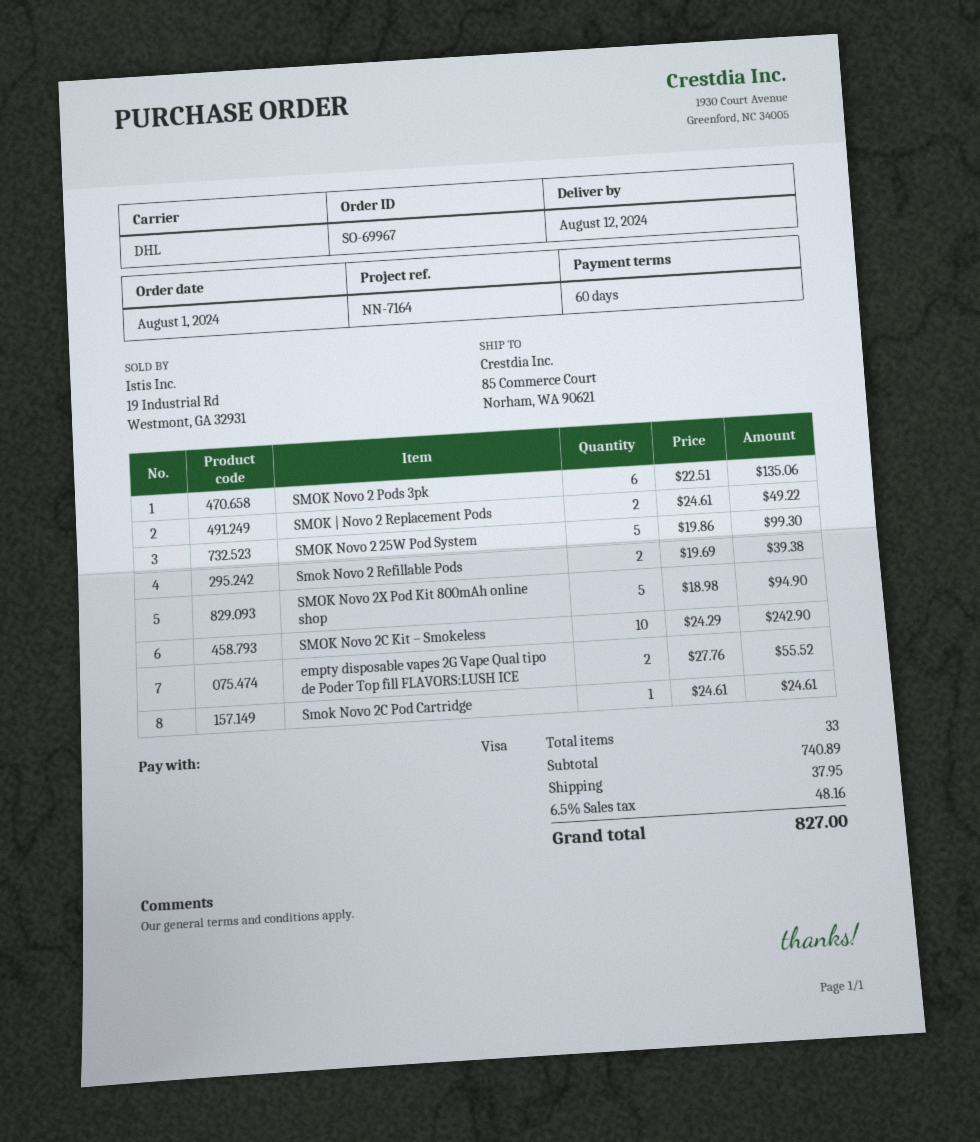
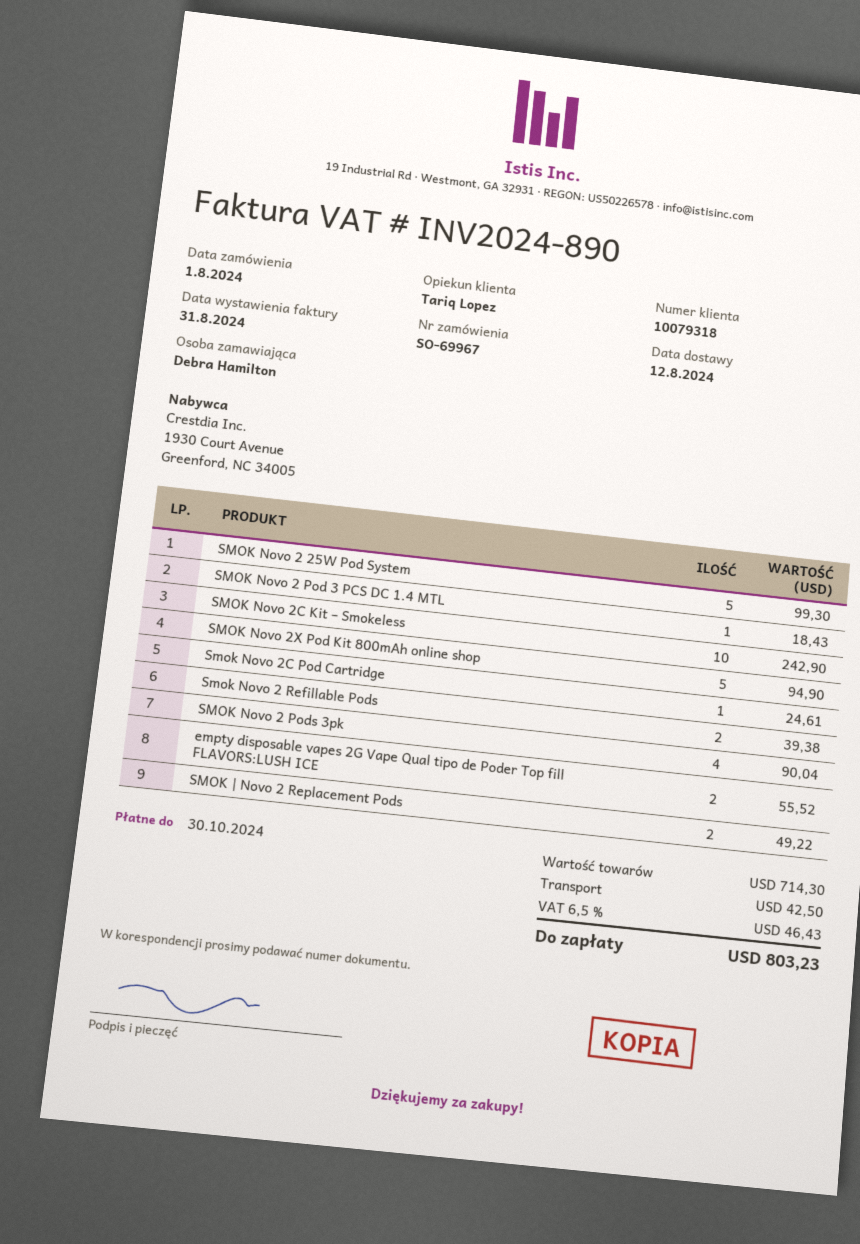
SMOK Novo 2 Pods 3pk: 6 for 135.06 -> 4 for 90.04
SMOK Novo 2 Pod 3 PCS DC 1.4 MTL: none -> 1 for 18.43
subtotal: 740.89 -> 714.30
shipping: 37.95 -> 42.50
tax: 6.5% = 48.16 -> 6.5% = 46.43
total: 827.00 -> 803.23

